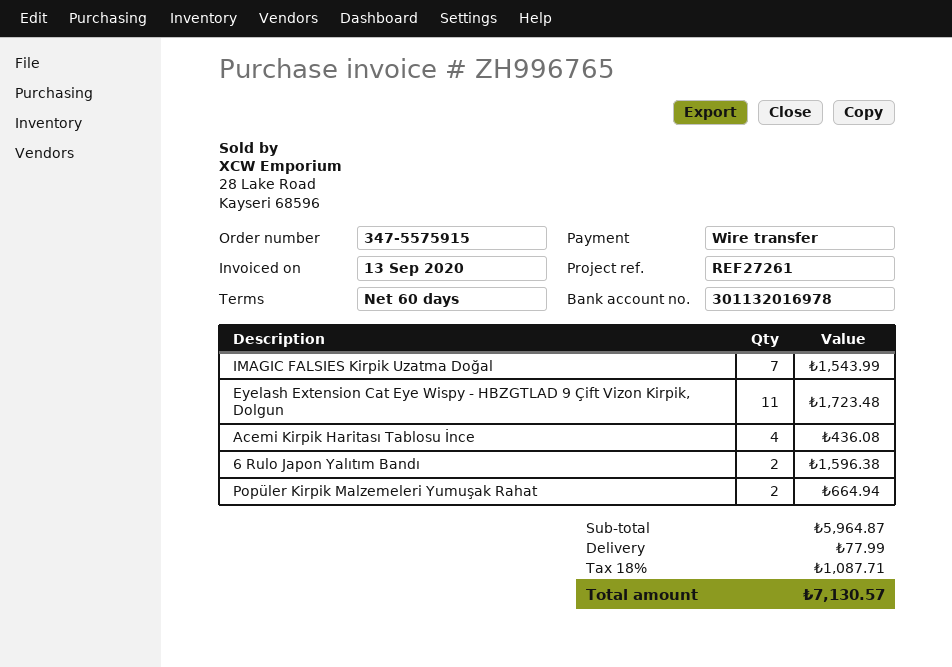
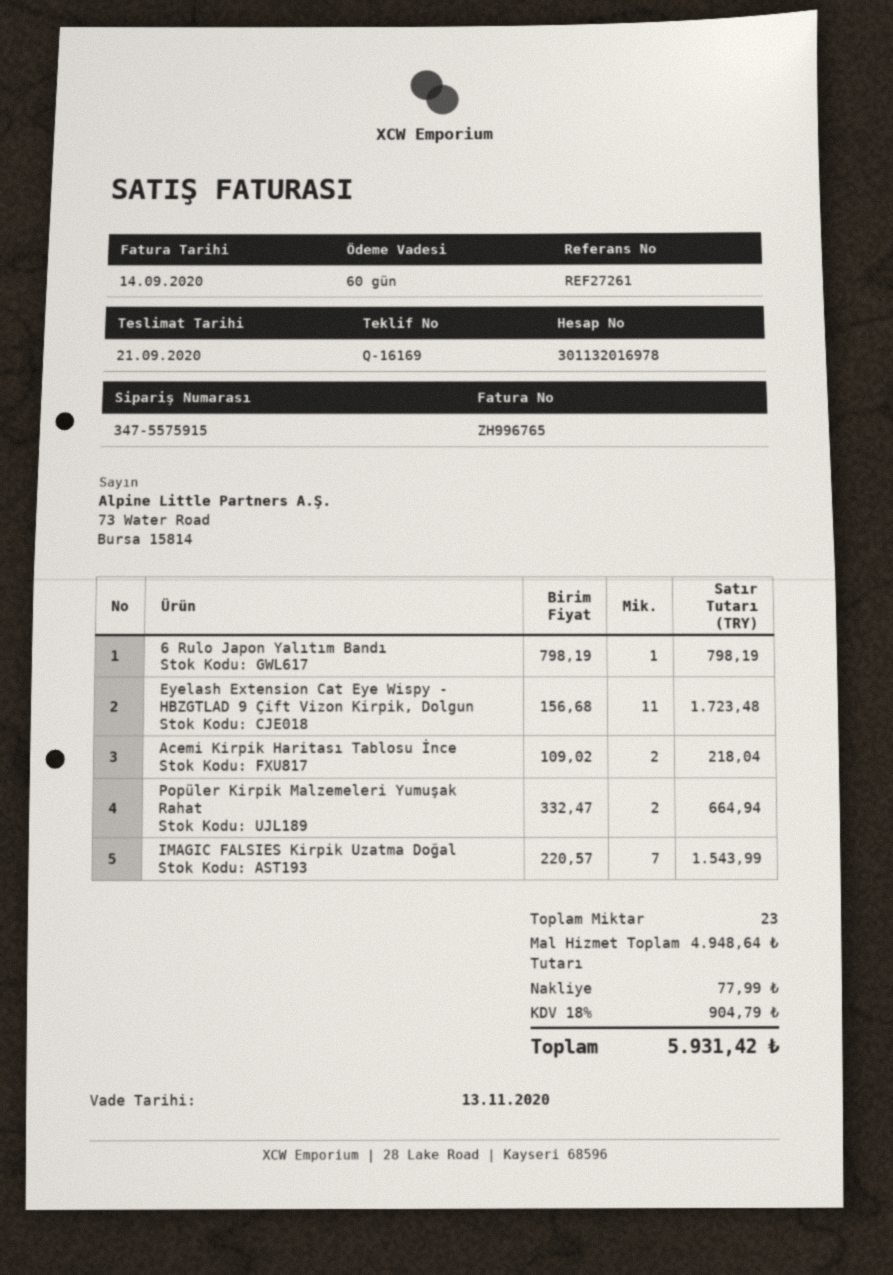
invoice date: 2020-09-13 -> 2020-09-14
Acemi Kirpik Haritası Tablosu İnce: 4 for 436.08 -> 2 for 218.04
6 Rulo Japon Yalıtım Bandı: 2 for 1596.38 -> 1 for 798.19
subtotal: 5964.87 -> 4948.64
tax: 18% = 1087.71 -> 18% = 904.79
total: 7130.57 -> 5931.42

